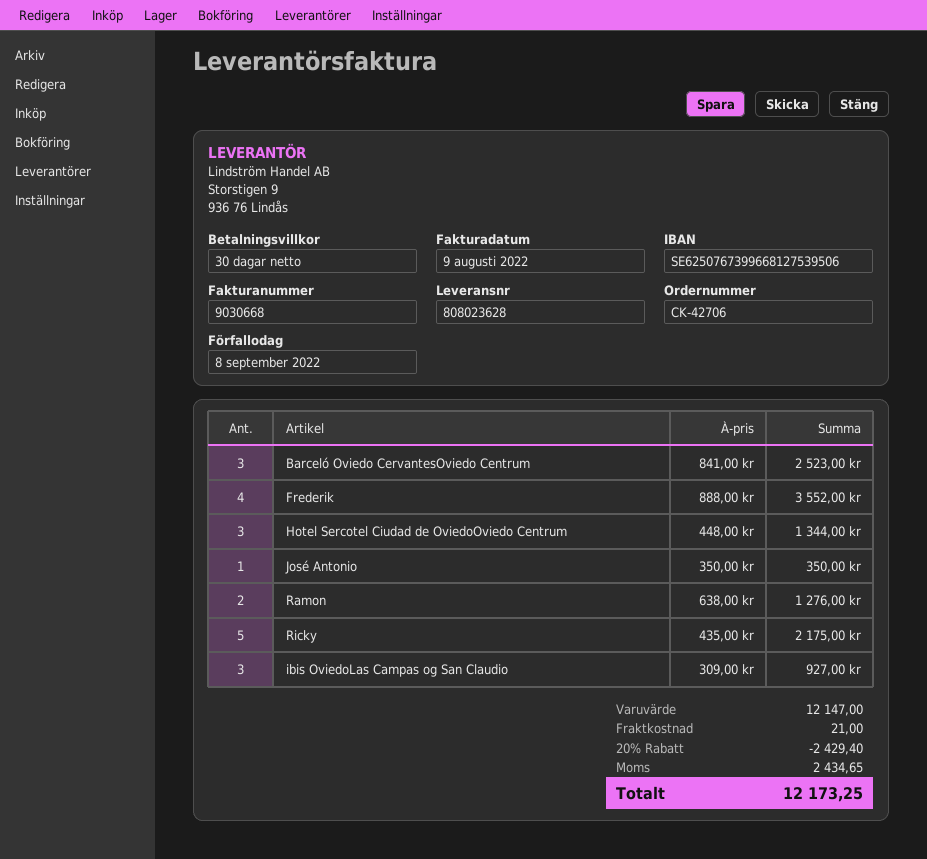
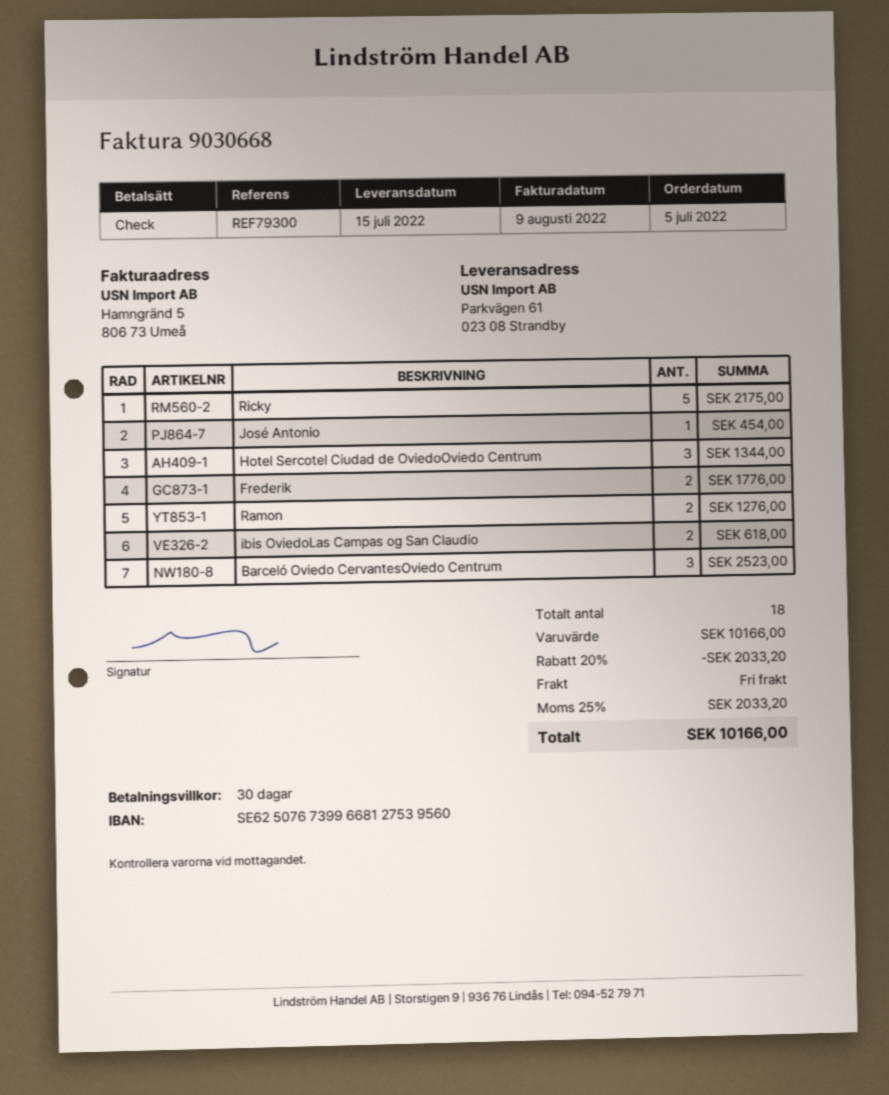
bank account: SE6250767399668127539506 -> SE6250767399668127539560
Frederik: 4 for 3552.00 -> 2 for 1776.00
José Antonio: 1 for 350.00 -> 1 for 454.00
ibis OviedoLas Campas og San Claudio: 3 for 927.00 -> 2 for 618.00
subtotal: 12147.00 -> 10166.00
discount: 20% = 2429.40 -> 20% = 2033.20
shipping: 21.00 -> 0.00
tax: 2434.65 -> 2033.20
total: 12173.25 -> 10166.00

